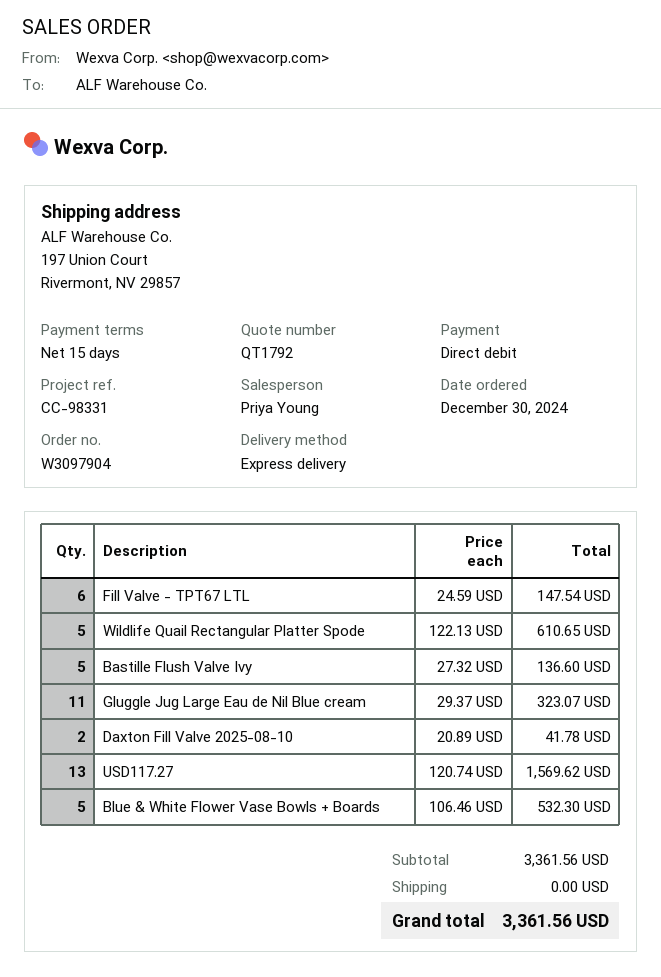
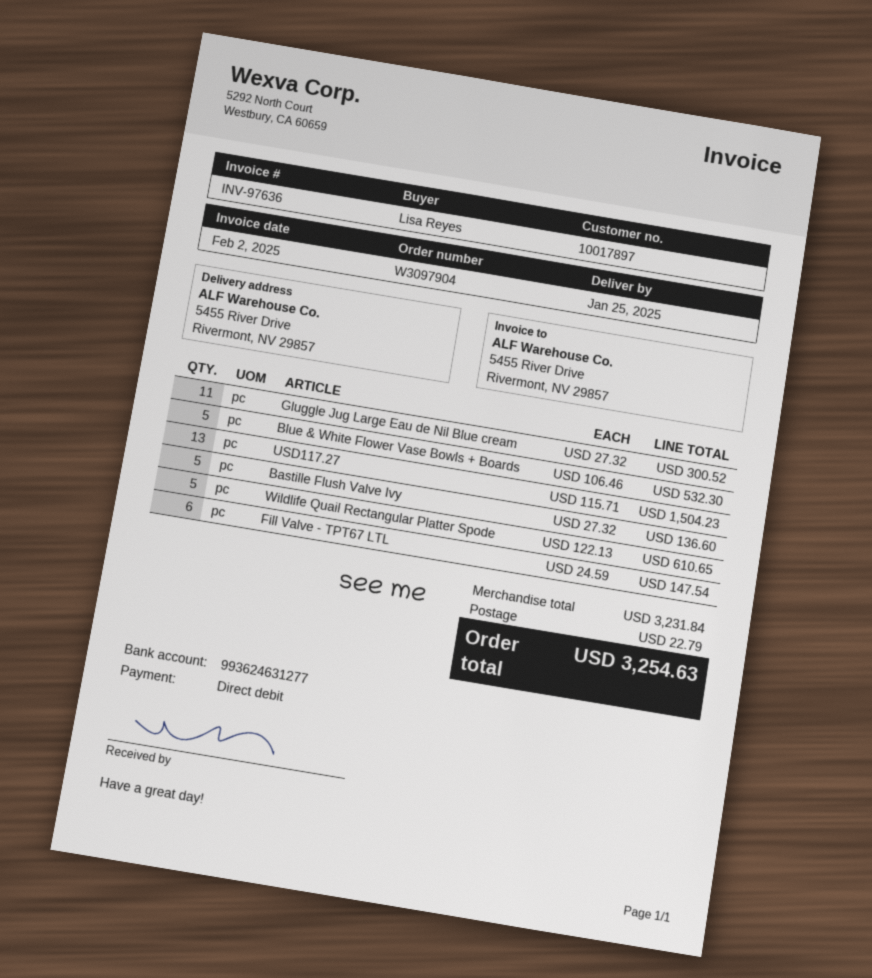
ship to: 197 Union Court, Rivermont, NV 29857 -> 5455 River Drive, Rivermont, NV 29857
Gluggle Jug Large Eau de Nil Blue cream: 11 x 29.37 = 323.07 -> 11 x 27.32 = 300.52
Daxton Fill Valve 2025-08-10: 2 x 20.89 = 41.78 -> none
USD117.27: 13 x 120.74 = 1569.62 -> 13 x 115.71 = 1504.23
subtotal: 3361.56 -> 3231.84
shipping: 0.00 -> 22.79
total: 3361.56 -> 3254.63

